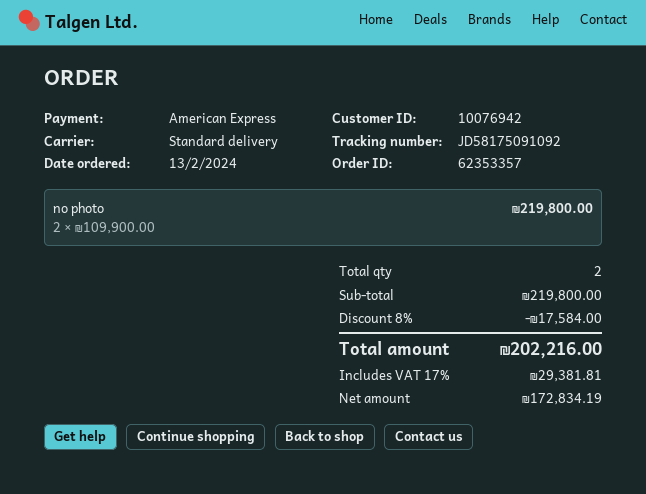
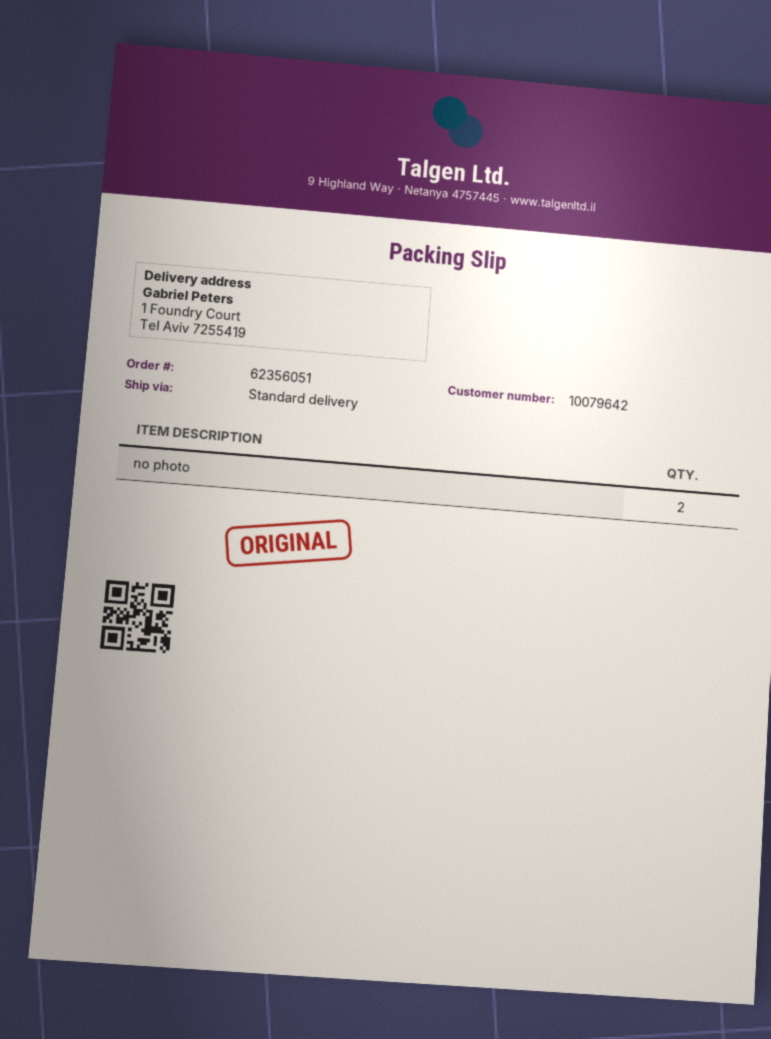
order number: 62353357 -> 62356051
customer number: 10076942 -> 10079642

